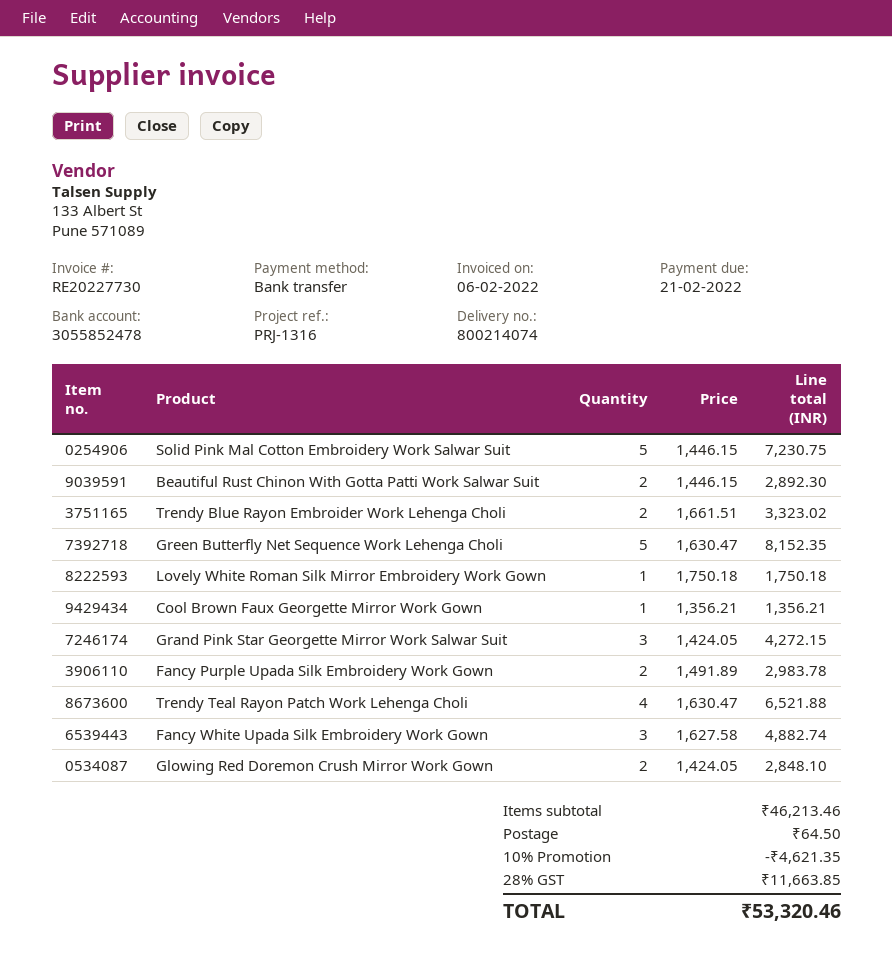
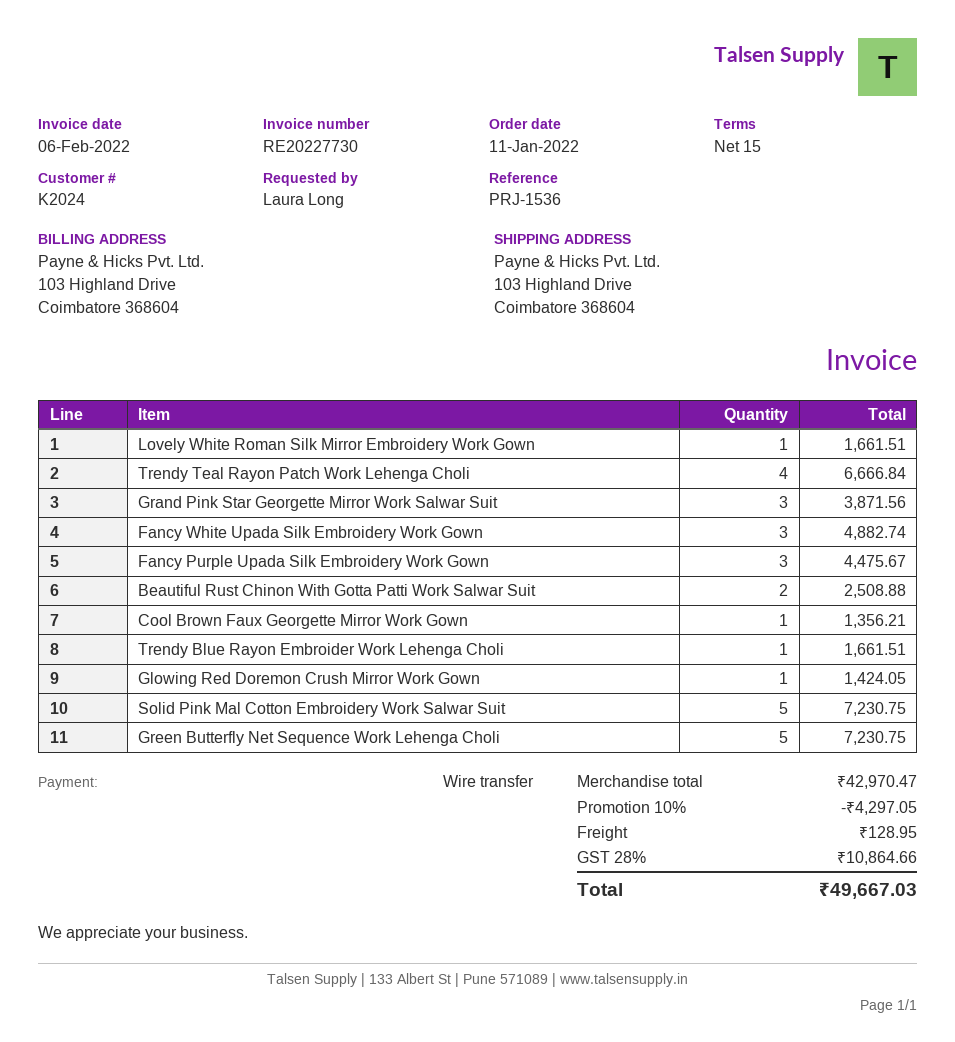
reference: PRJ-1316 -> PRJ-1536
Beautiful Rust Chinon With Gotta Patti Work Salwar Suit: 2 for 2892.30 -> 2 for 2508.88
Trendy Blue Rayon Embroider Work Lehenga Choli: 2 for 3323.02 -> 1 for 1661.51
Green Butterfly Net Sequence Work Lehenga Choli: 5 for 8152.35 -> 5 for 7230.75
Lovely White Roman Silk Mirror Embroidery Work Gown: 1 for 1750.18 -> 1 for 1661.51
Grand Pink Star Georgette Mirror Work Salwar Suit: 3 for 4272.15 -> 3 for 3871.56
Fancy Purple Upada Silk Embroidery Work Gown: 2 for 2983.78 -> 3 for 4475.67
Trendy Teal Rayon Patch Work Lehenga Choli: 4 for 6521.88 -> 4 for 6666.84
Glowing Red Doremon Crush Mirror Work Gown: 2 for 2848.10 -> 1 for 1424.05
subtotal: 46213.46 -> 42970.47
discount: 10% = 4621.35 -> 10% = 4297.05
shipping: 64.50 -> 128.95
tax: 28% = 11663.85 -> 28% = 10864.66
total: 53320.46 -> 49667.03

